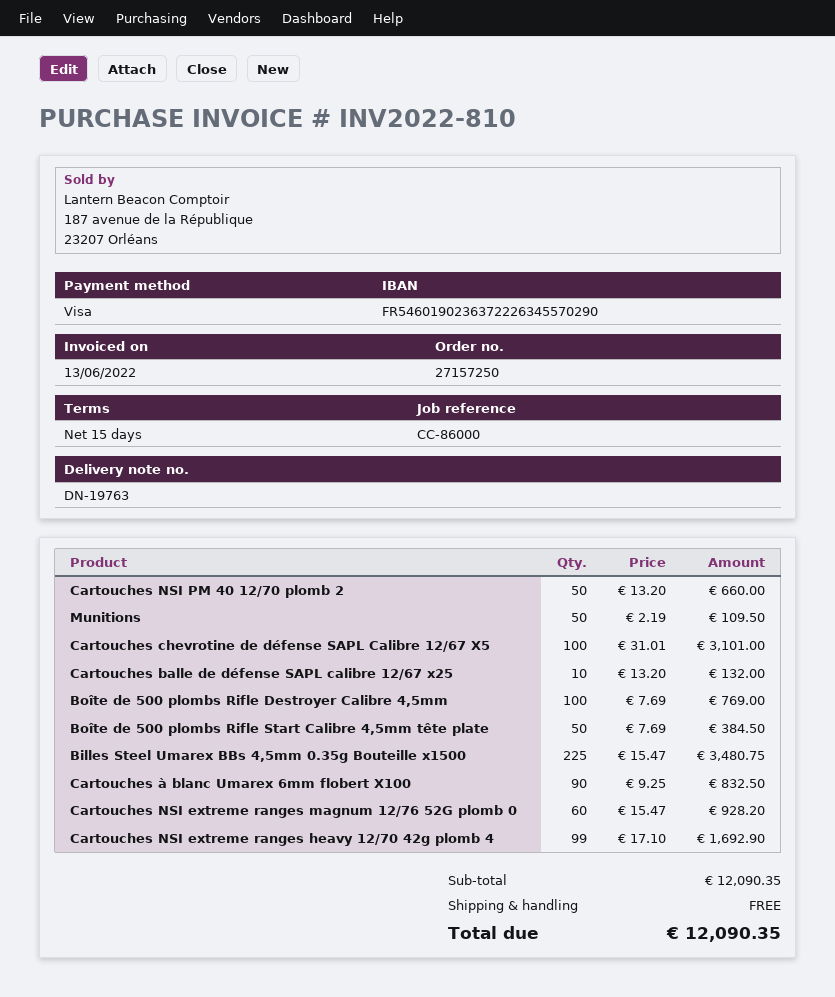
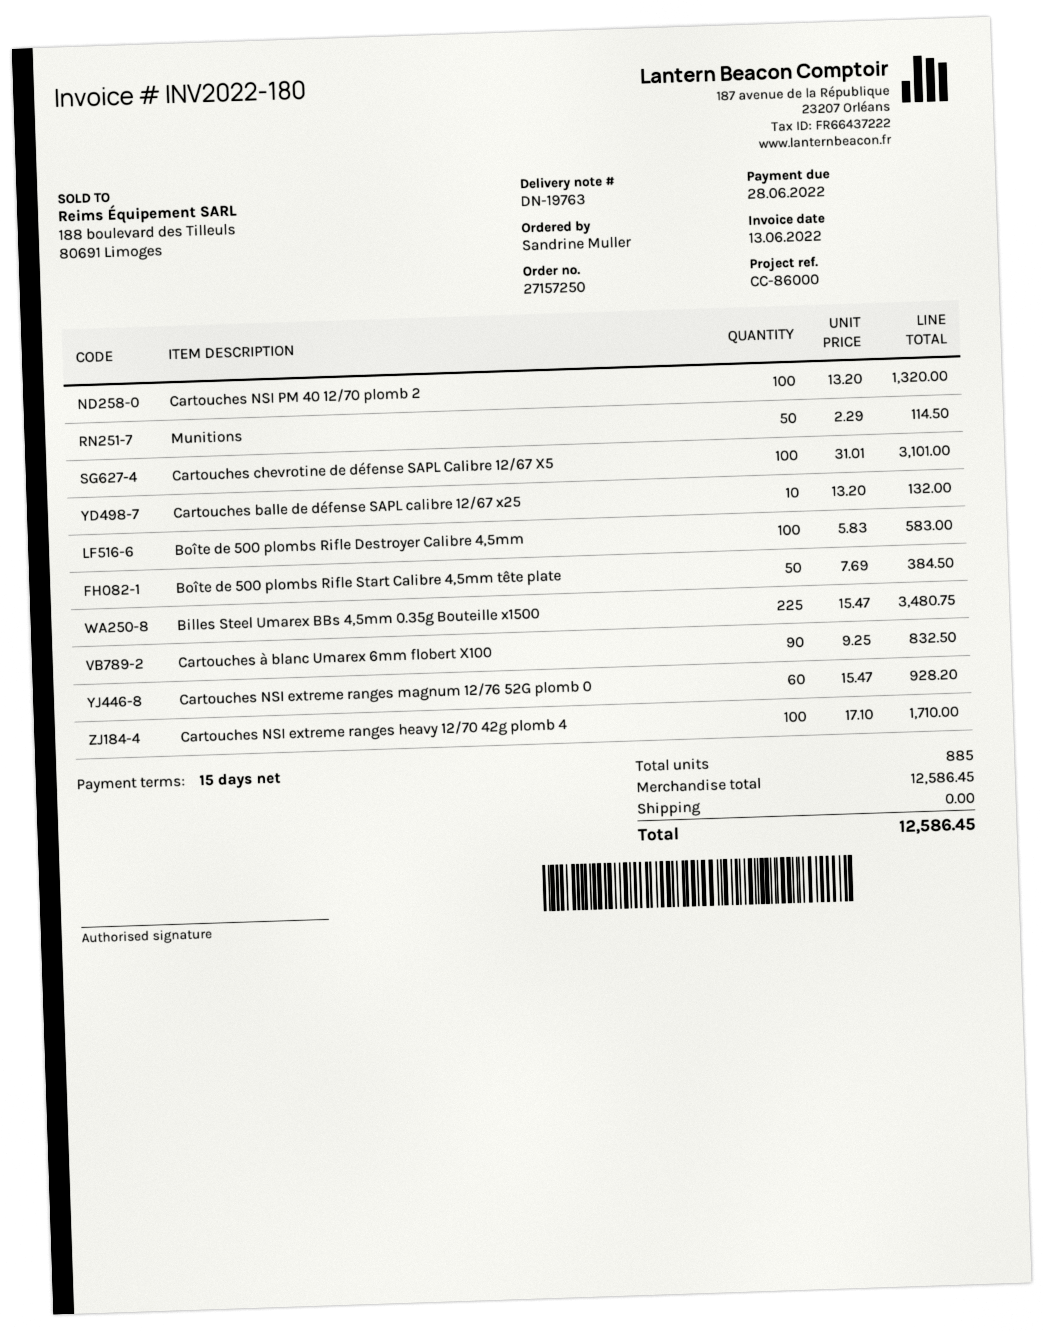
invoice number: INV2022-810 -> INV2022-180
Cartouches NSI PM 40 12/70 plomb 2: 50 x 13.20 = 660.00 -> 100 x 13.20 = 1320.00
Munitions: 50 x 2.19 = 109.50 -> 50 x 2.29 = 114.50
Boîte de 500 plombs Rifle Destroyer Calibre 4,5mm: 100 x 7.69 = 769.00 -> 100 x 5.83 = 583.00
Cartouches NSI extreme ranges heavy 12/70 42g plomb 4: 99 x 17.10 = 1692.90 -> 100 x 17.10 = 1710.00
subtotal: 12090.35 -> 12586.45
total: 12090.35 -> 12586.45

